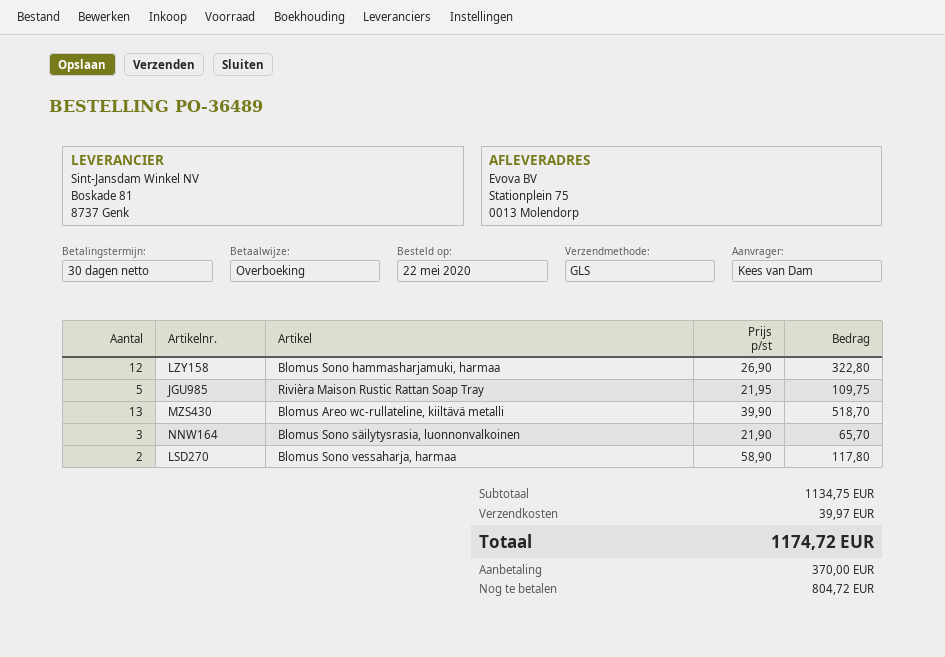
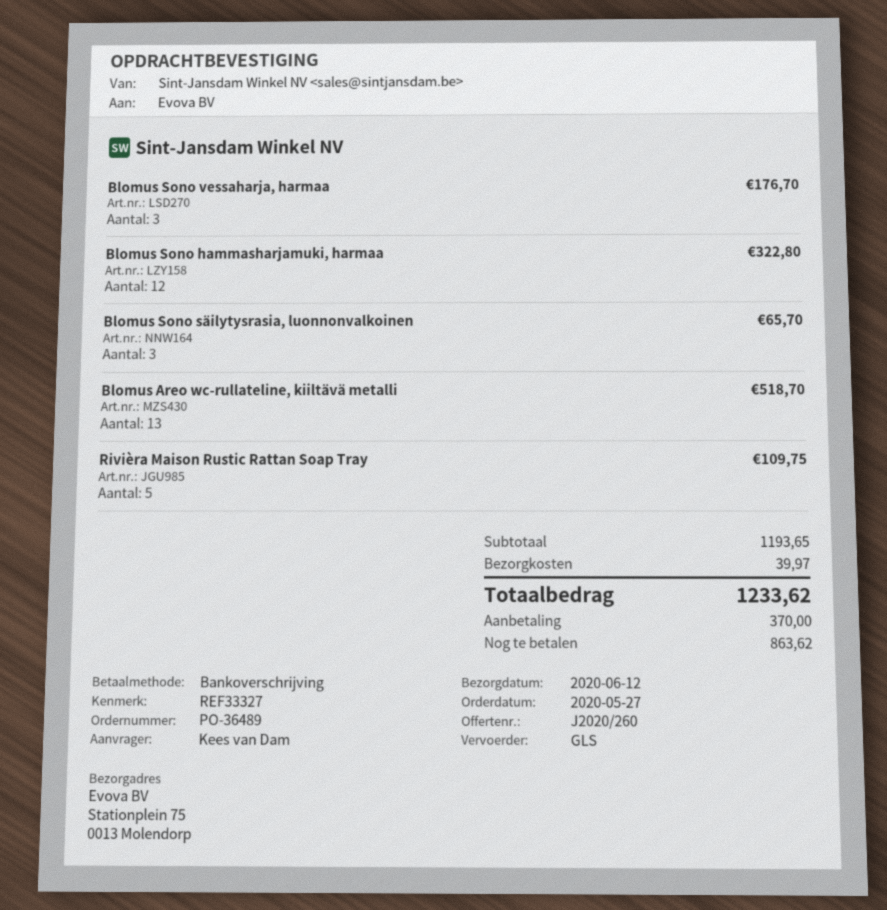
order date: 2020-05-22 -> 2020-05-27
Blomus Sono vessaharja, harmaa: 2 for 117.80 -> 3 for 176.70
subtotal: 1134.75 -> 1193.65
total: 1174.72 -> 1233.62
balance: 804.72 -> 863.62

